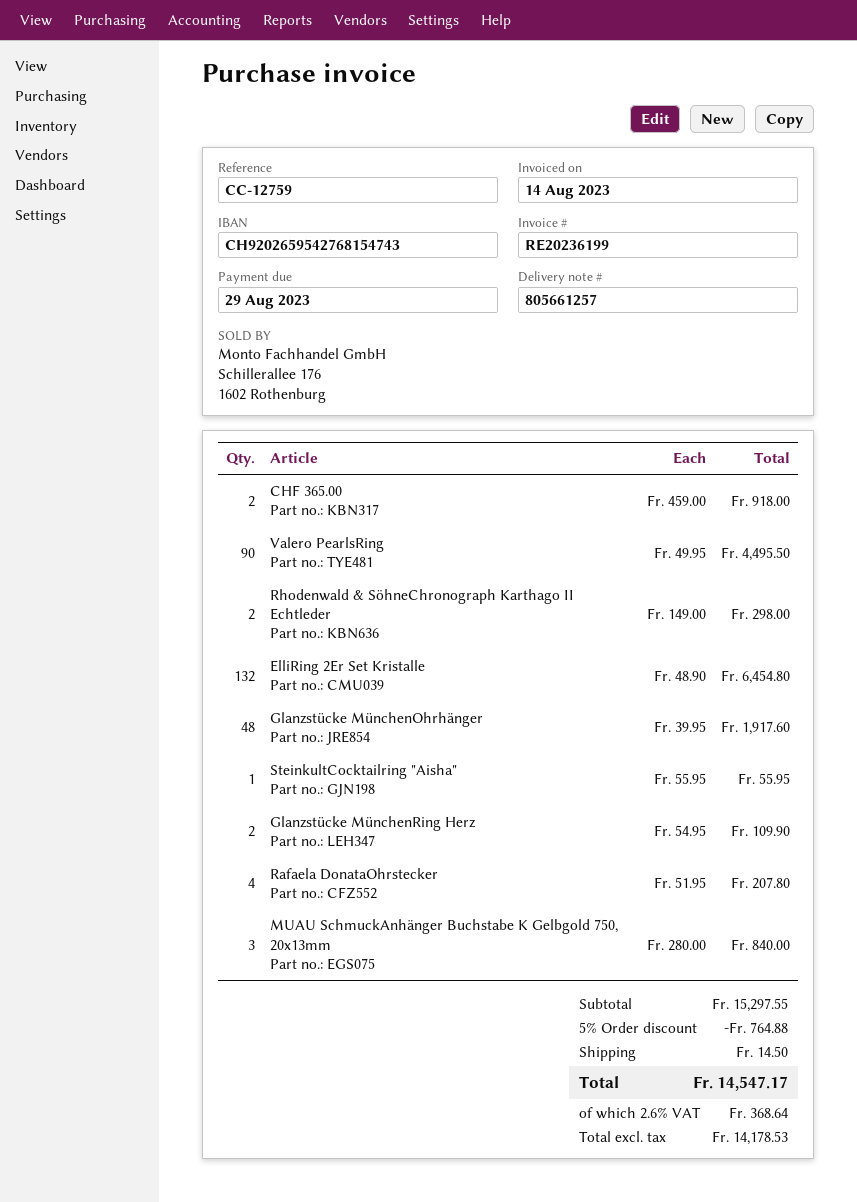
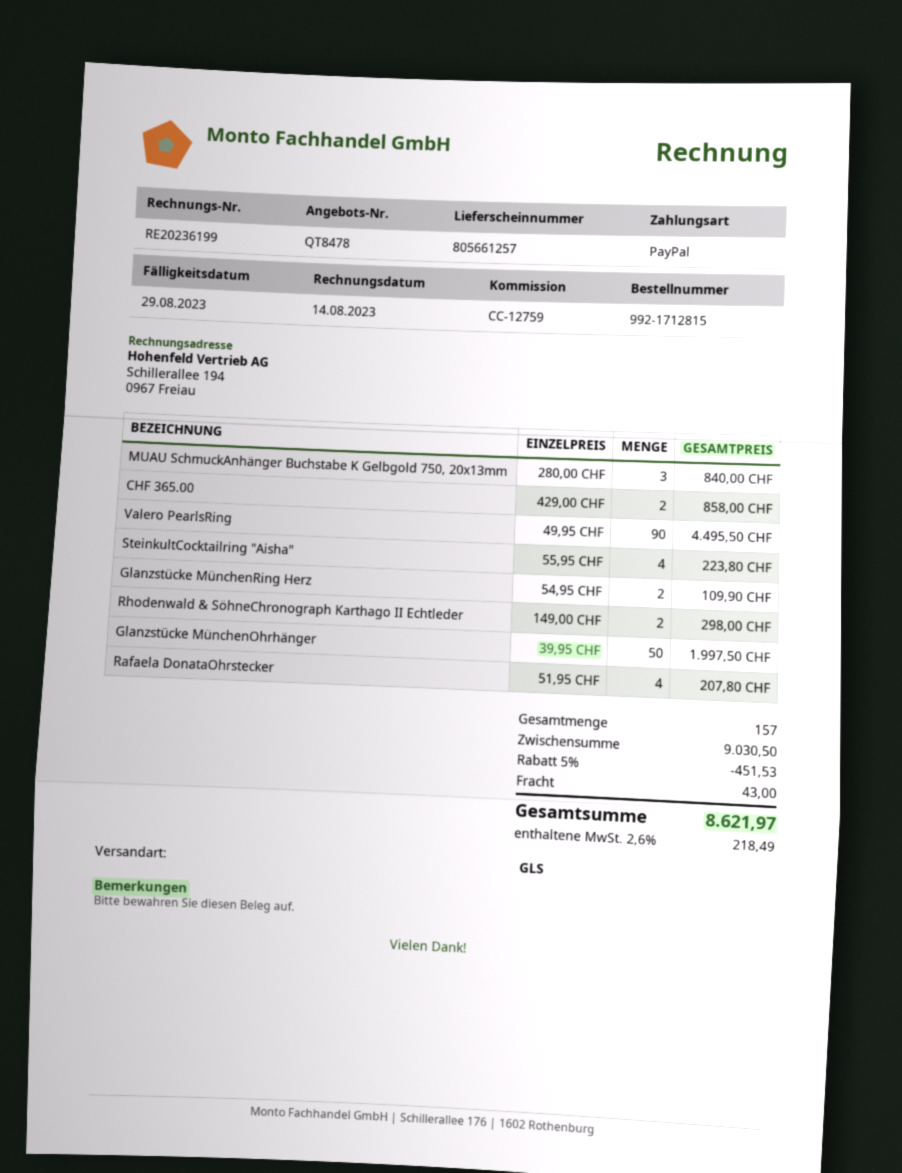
CHF 365.00: 2 x 459.00 = 918.00 -> 2 x 429.00 = 858.00
ElliRing 2Er Set Kristalle: 132 x 48.90 = 6454.80 -> none
Glanzstücke MünchenOhrhänger: 48 x 39.95 = 1917.60 -> 50 x 39.95 = 1997.50
SteinkultCocktailring "Aisha": 1 x 55.95 = 55.95 -> 4 x 55.95 = 223.80
subtotal: 15297.55 -> 9030.50
discount: 5% = 764.88 -> 5% = 451.53
shipping: 14.50 -> 43.00
tax: 2.6% = 368.64 -> 2.6% = 218.49
total: 14547.17 -> 8621.97

